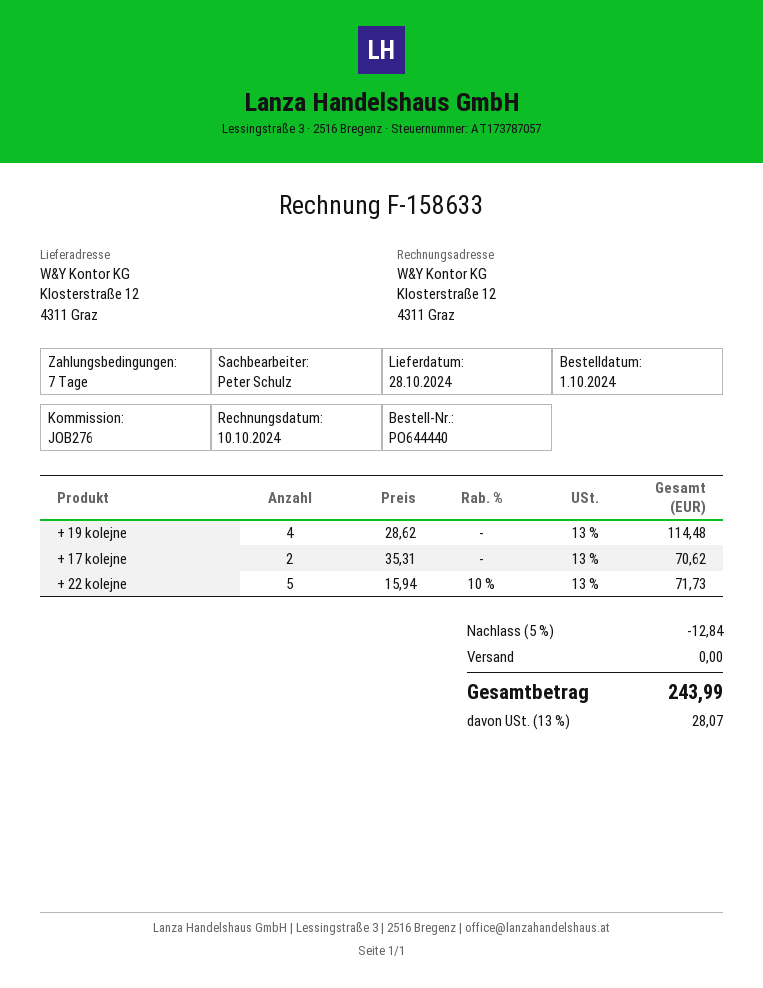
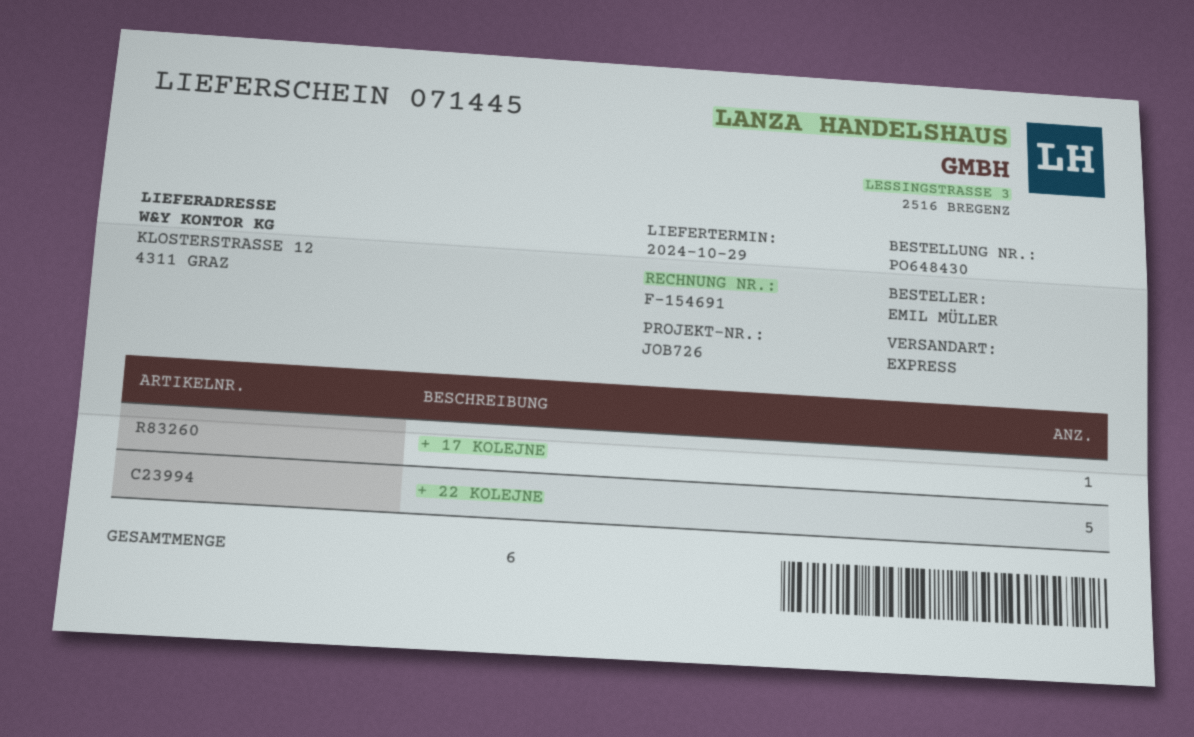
order number: PO644440 -> PO648430
delivery date: 2024-10-28 -> 2024-10-29
invoice number: F-158633 -> F-154691
reference: JOB276 -> JOB726
+ 19 kolejne: 4 -> none
+ 17 kolejne: 2 -> 1

